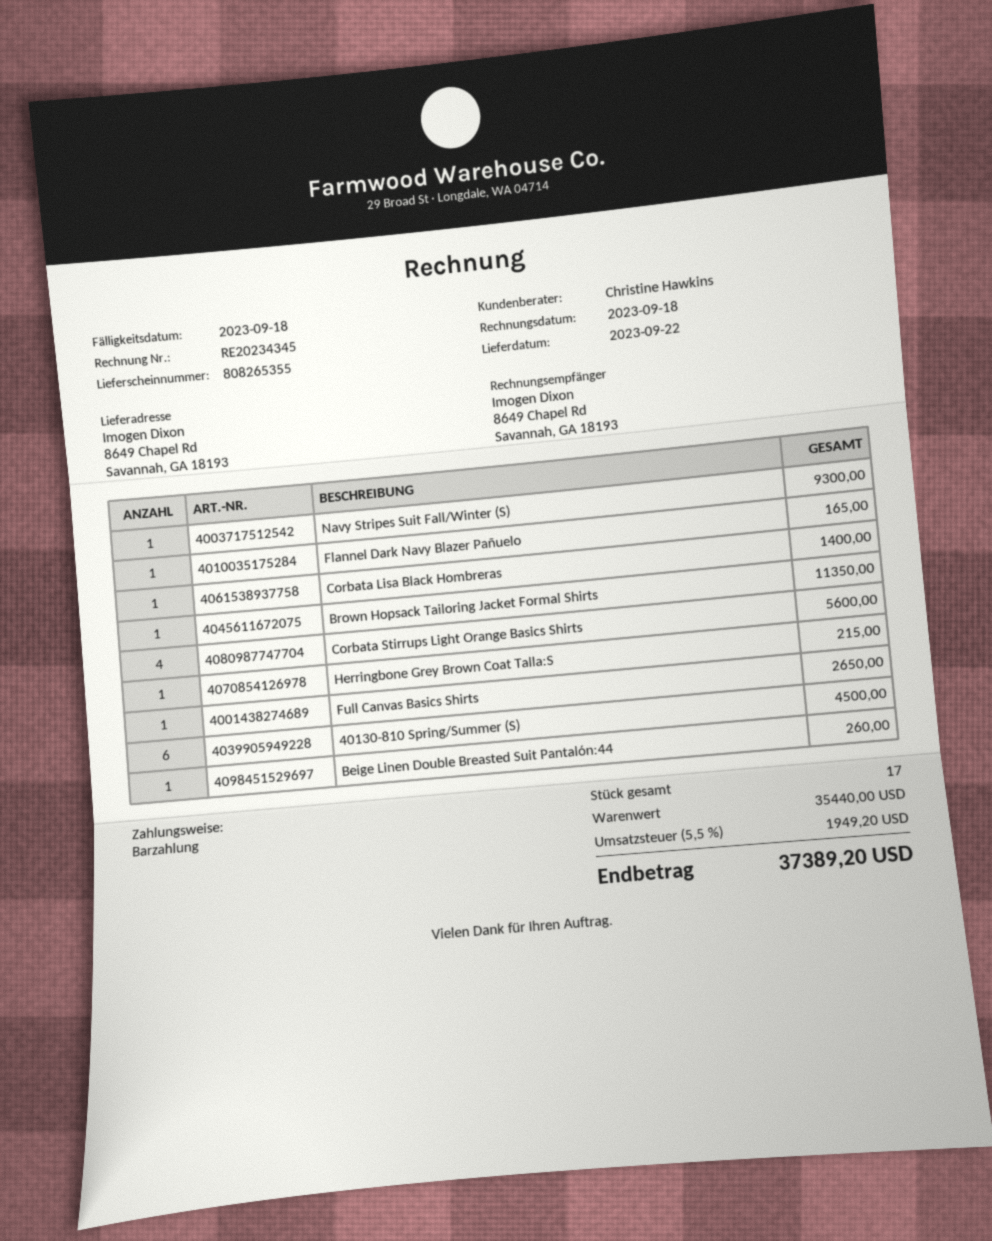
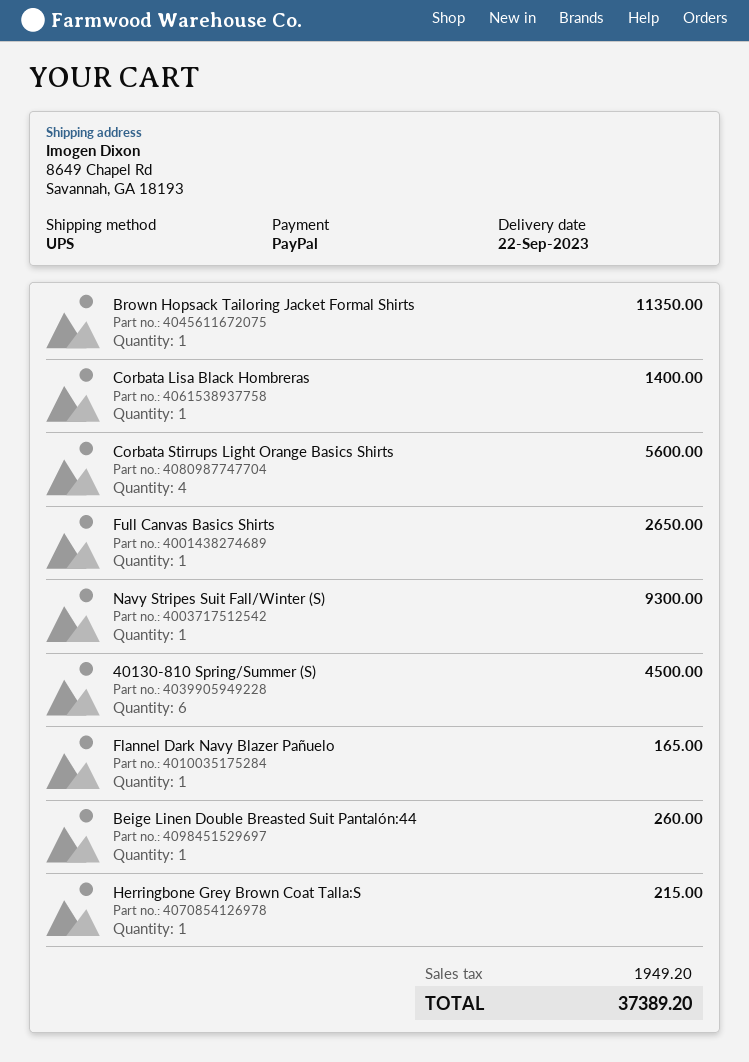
payment method: cash -> PayPal

